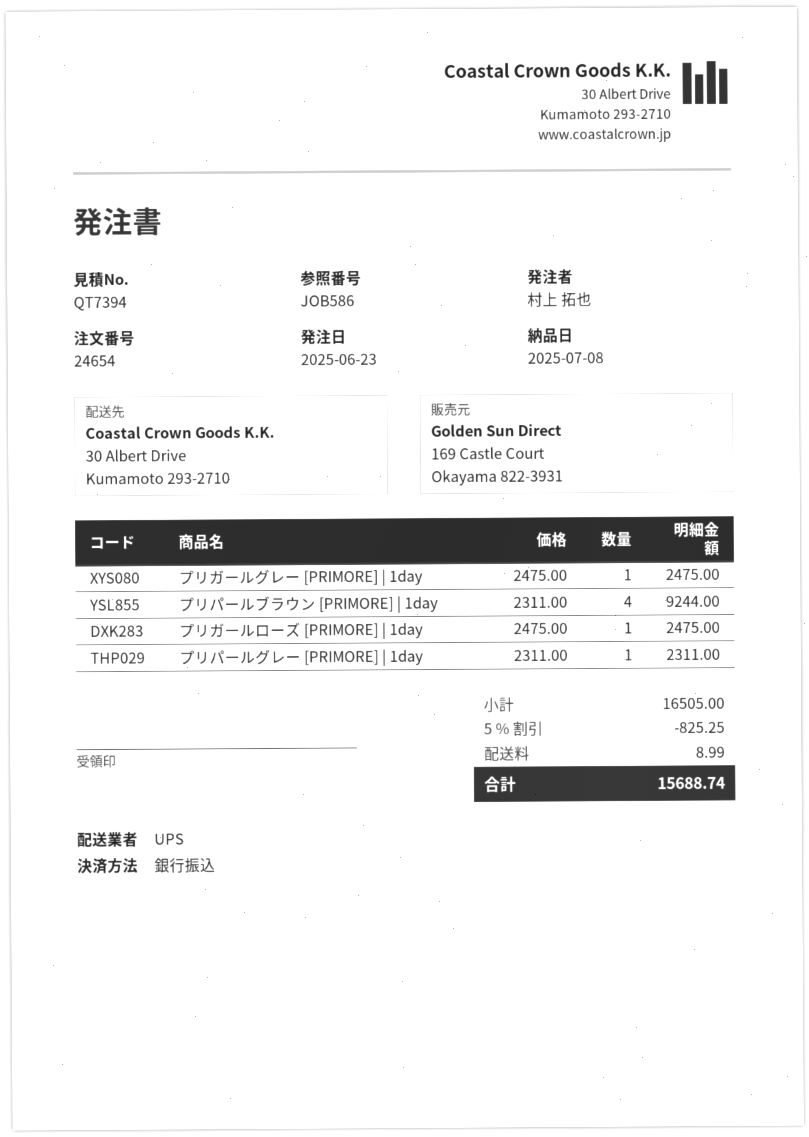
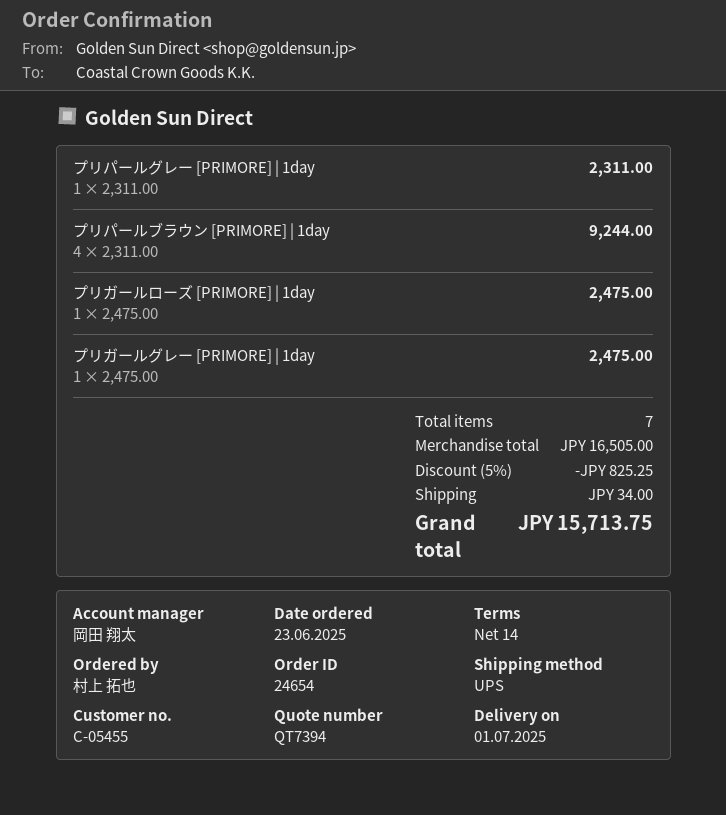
delivery date: 2025-07-08 -> 2025-07-01
shipping: 8.99 -> 34.00
total: 15688.74 -> 15713.75

